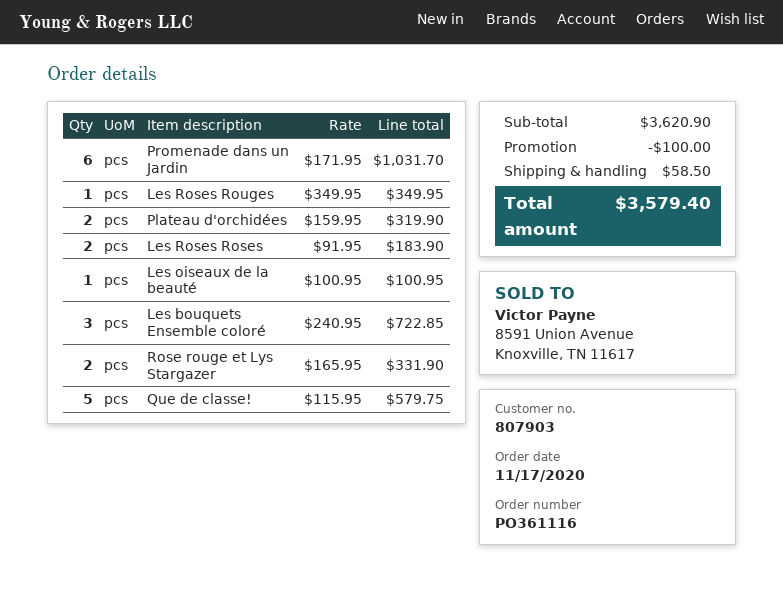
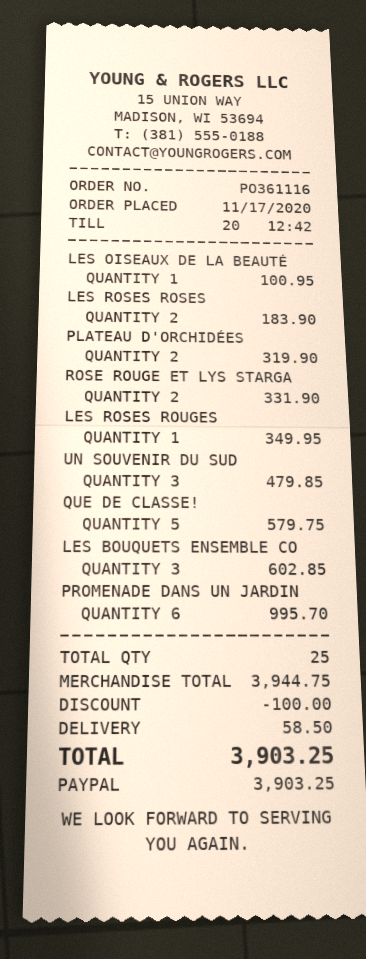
Promenade dans un Jardin: 6 for 1031.70 -> 6 for 995.70
Les bouquets Ensemble coloré: 3 for 722.85 -> 3 for 602.85
UN SOUVENIR DU SUD: none -> 3 for 479.85
subtotal: 3620.90 -> 3944.75
total: 3579.40 -> 3903.25

